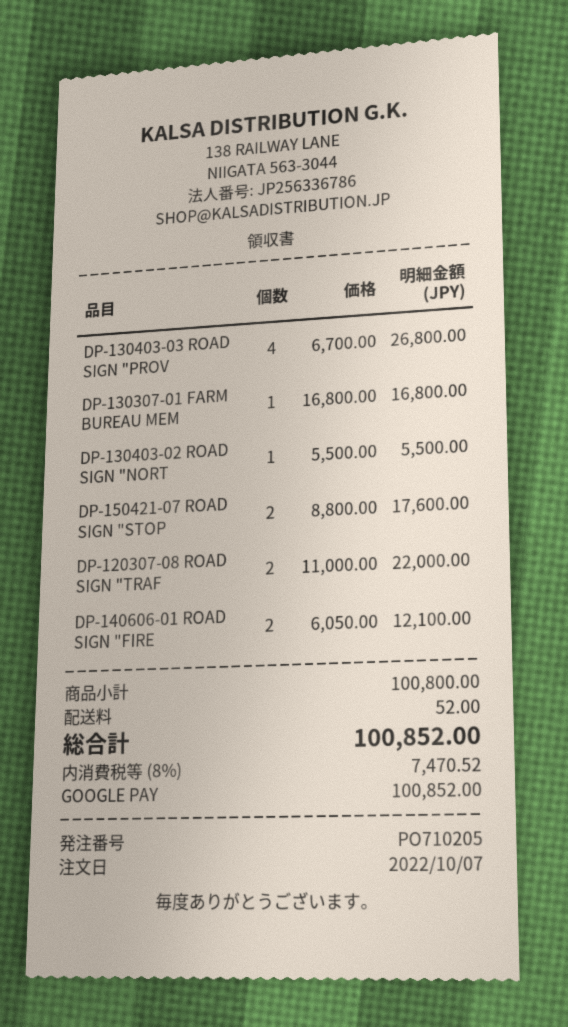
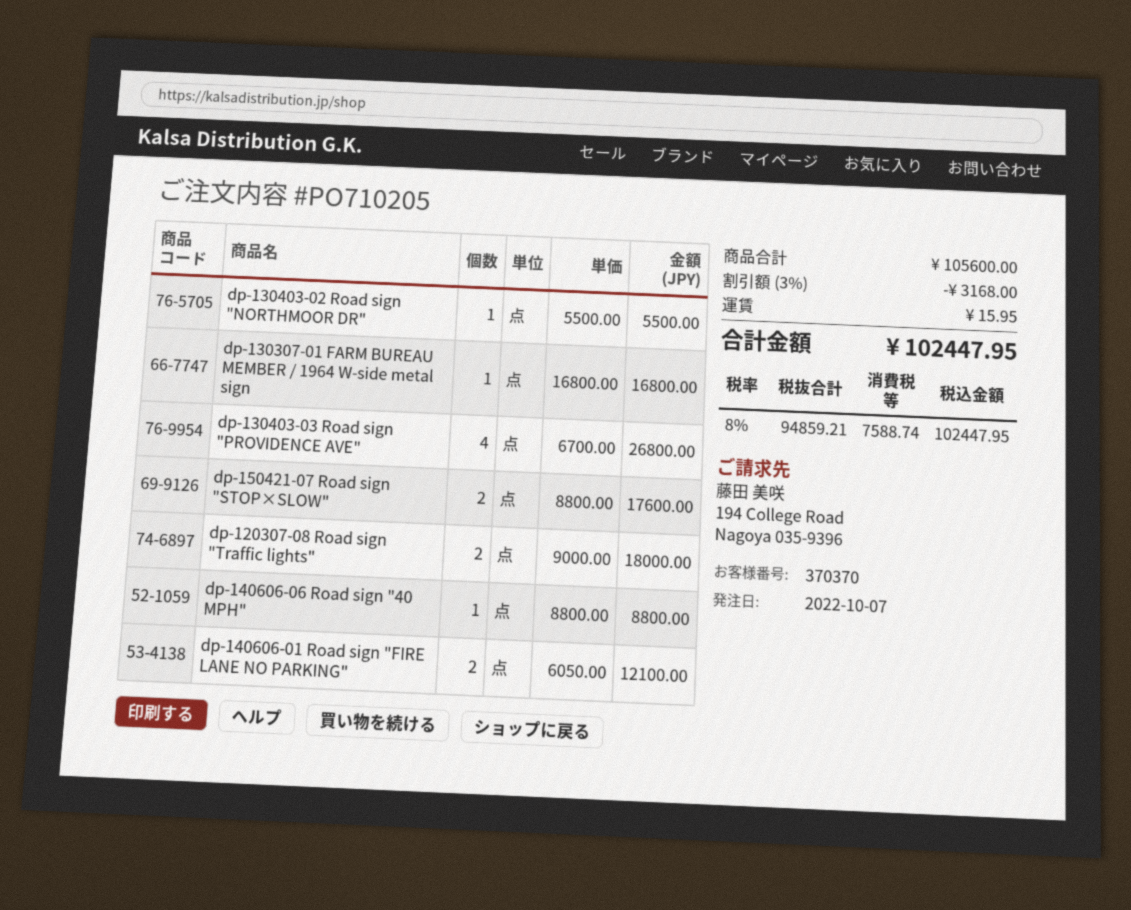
DP-120307-08 ROAD SIGN "TRAF: 2 x 11000.00 = 22000.00 -> 2 x 9000.00 = 18000.00
dp-140606-06 Road sign "40 MPH": none -> 1 x 8800.00 = 8800.00
subtotal: 100800.00 -> 105600.00
discount: none -> 3% = 3168.00
shipping: 52.00 -> 15.95
tax: 8% = 7470.52 -> 8% = 7588.74
total: 100852.00 -> 102447.95

